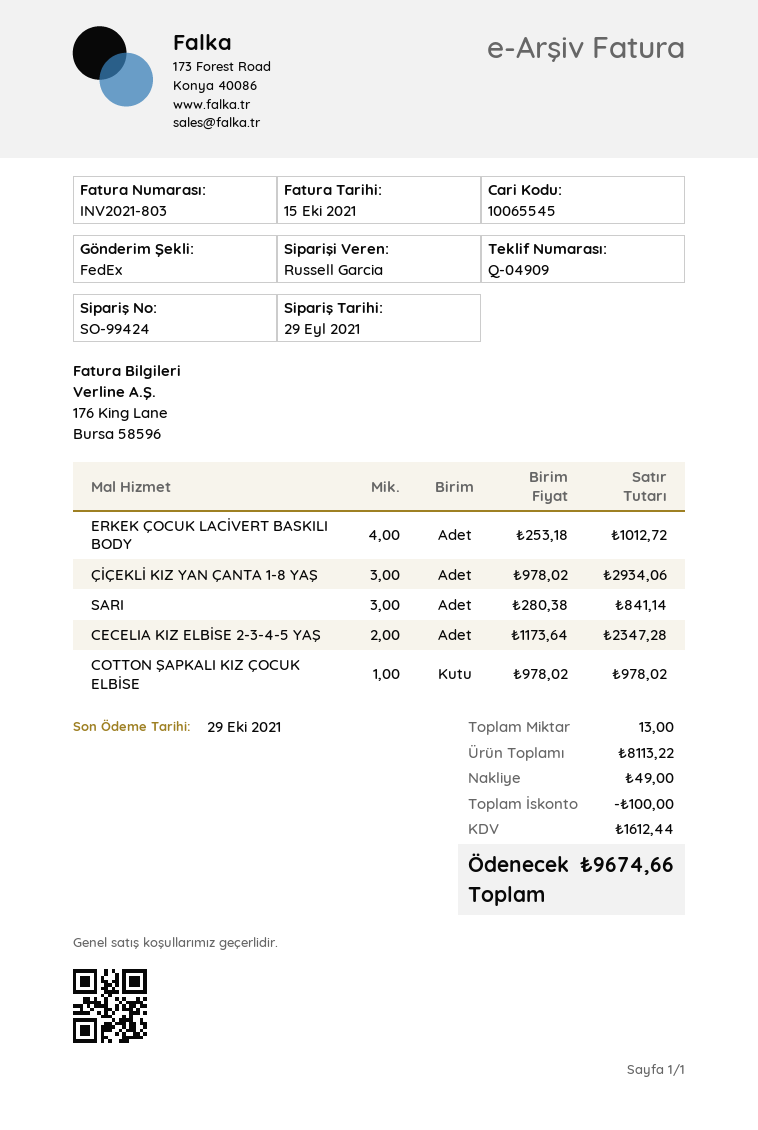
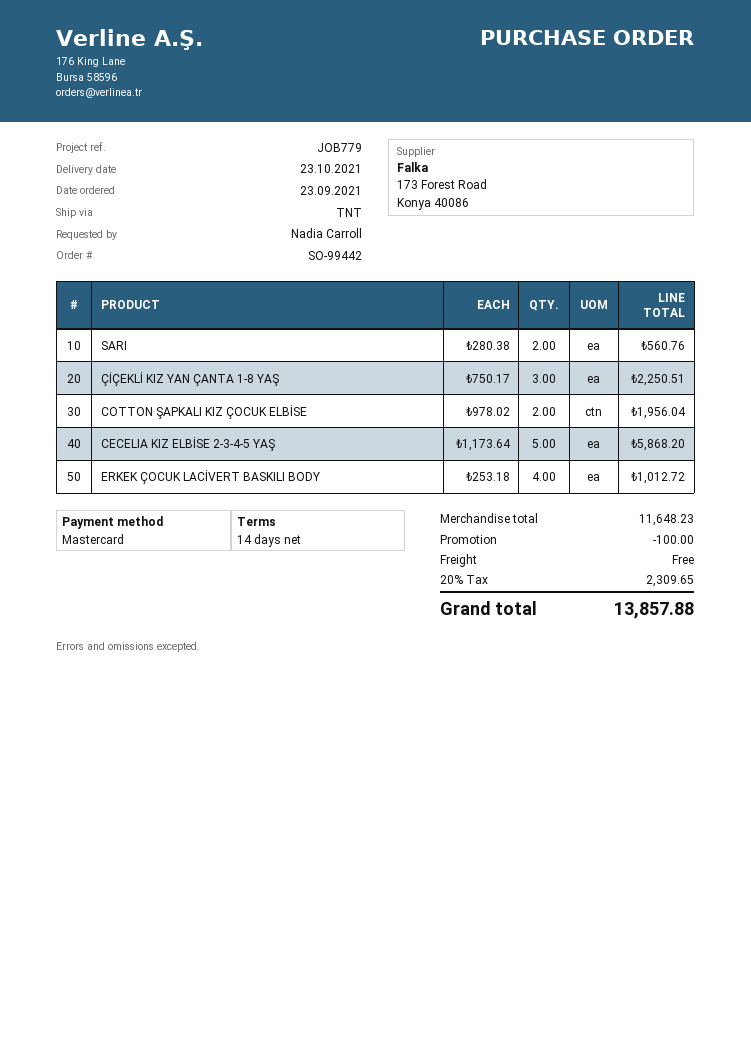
order number: SO-99424 -> SO-99442
order date: 2021-09-29 -> 2021-09-23
ordered by: Russell Garcia -> Nadia Carroll
shipping method: FedEx -> TNT
ÇİÇEKLİ KIZ YAN ÇANTA 1-8 YAŞ: 3 x 978.02 = 2934.06 -> 3 x 750.17 = 2250.51
SARI: 3 x 280.38 = 841.14 -> 2 x 280.38 = 560.76
CECELIA KIZ ELBİSE 2-3-4-5 YAŞ: 2 x 1173.64 = 2347.28 -> 5 x 1173.64 = 5868.20
COTTON ŞAPKALI KIZ ÇOCUK ELBİSE: 1 x 978.02 = 978.02 -> 2 x 978.02 = 1956.04
subtotal: 8113.22 -> 11648.23
shipping: 49.00 -> 0.00
tax: 1612.44 -> 2309.65
total: 9674.66 -> 13857.88

